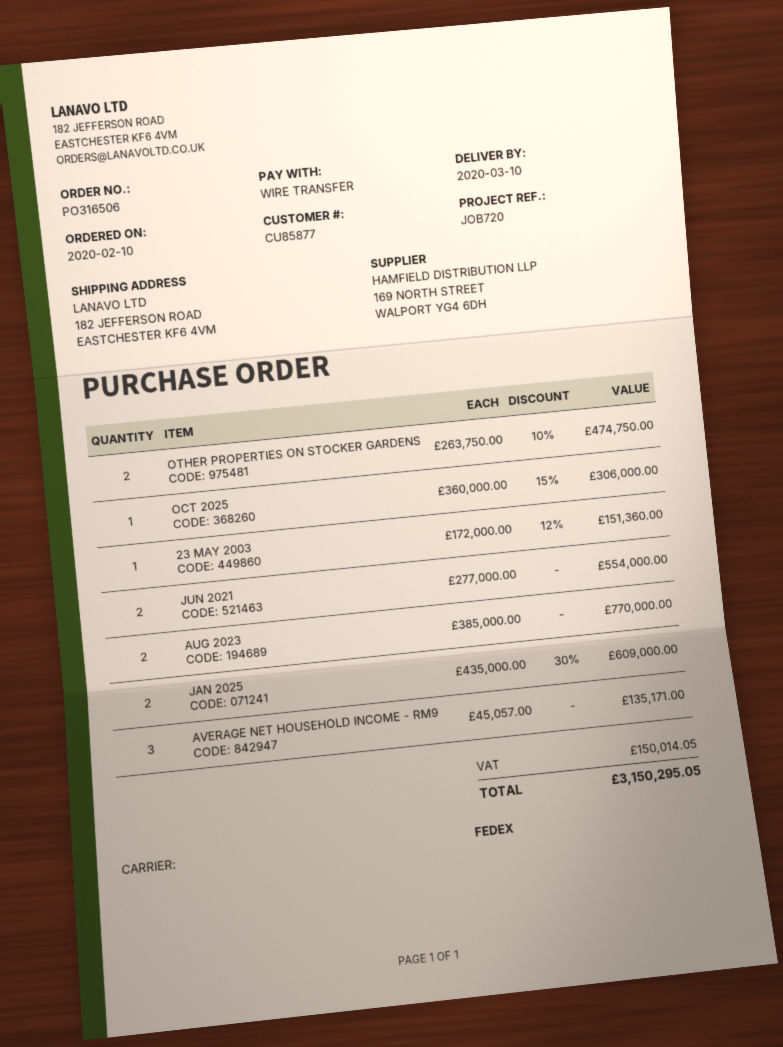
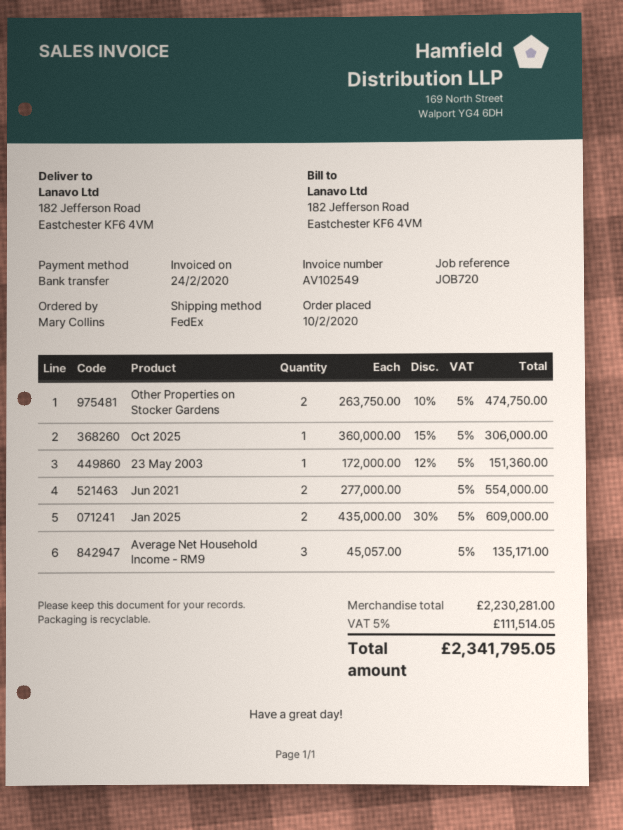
AUG 2023: 2 x 385000.00 = 770000.00 -> none
tax: 150014.05 -> 111514.05
total: 3150295.05 -> 2341795.05

